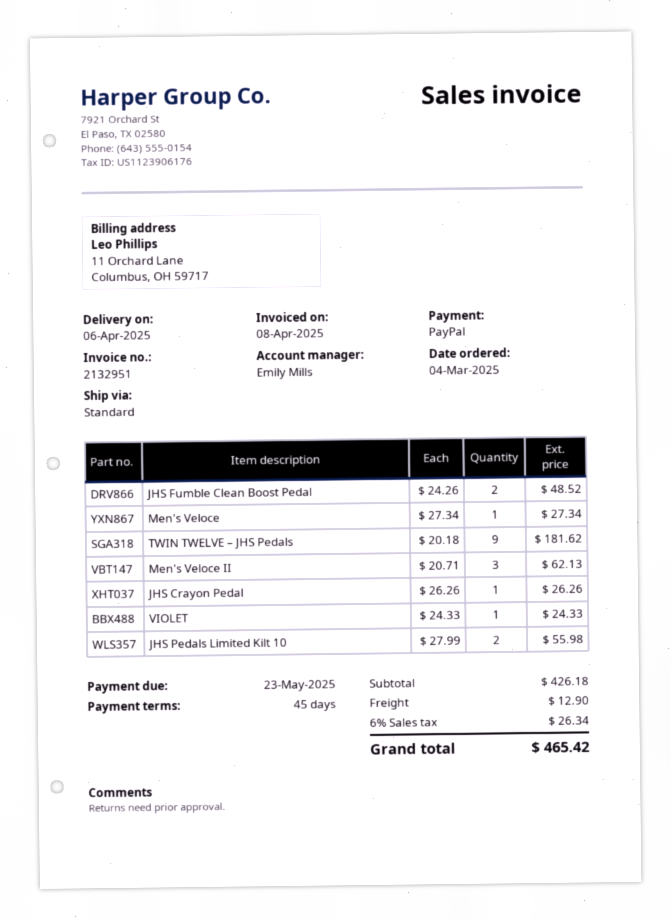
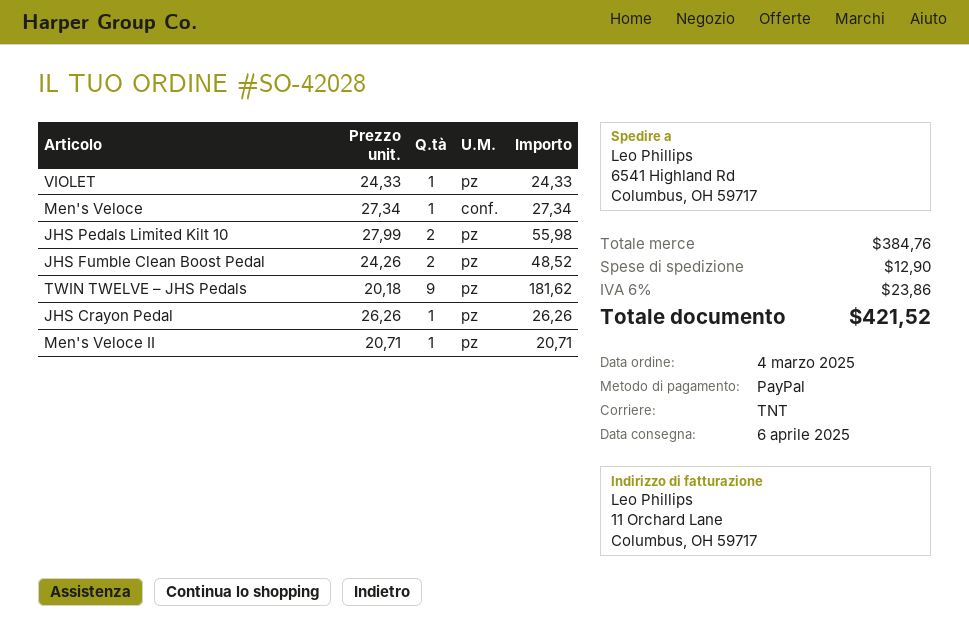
shipping method: standard -> TNT
Men's Veloce II: 3 x 20.71 = 62.13 -> 1 x 20.71 = 20.71
subtotal: 426.18 -> 384.76
tax: 6% = 26.34 -> 6% = 23.86
total: 465.42 -> 421.52

